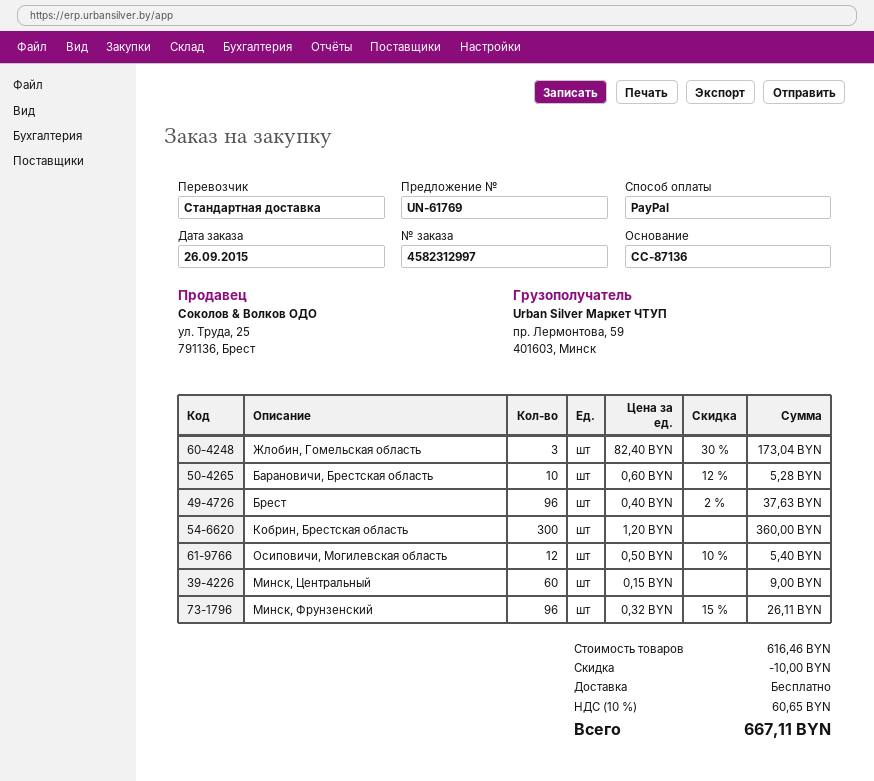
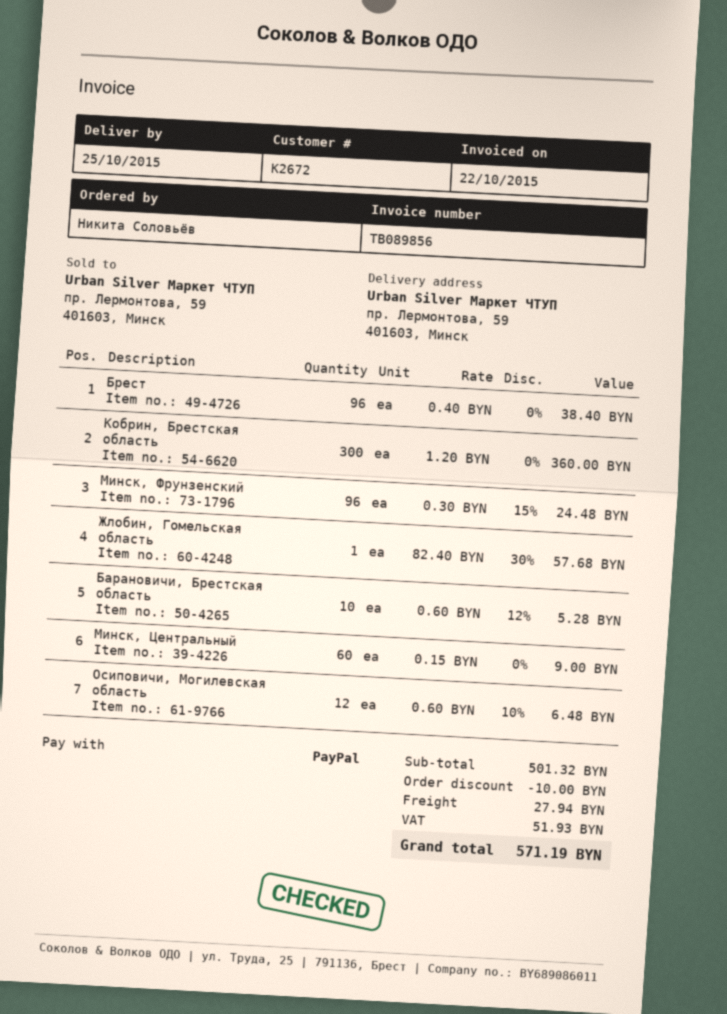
Жлобин, Гомельская область: 3 x 82.40 - 30% = 173.04 -> 1 x 82.40 - 30% = 57.68
Брест: 96 x 0.40 - 2% = 37.63 -> 96 x 0.40 = 38.40
Осиповичи, Могилевская область: 12 x 0.50 - 10% = 5.40 -> 12 x 0.60 - 10% = 6.48
Минск, Фрунзенский: 96 x 0.32 - 15% = 26.11 -> 96 x 0.30 - 15% = 24.48
subtotal: 616.46 -> 501.32
shipping: 0.00 -> 27.94
tax: 60.65 -> 51.93
total: 667.11 -> 571.19

